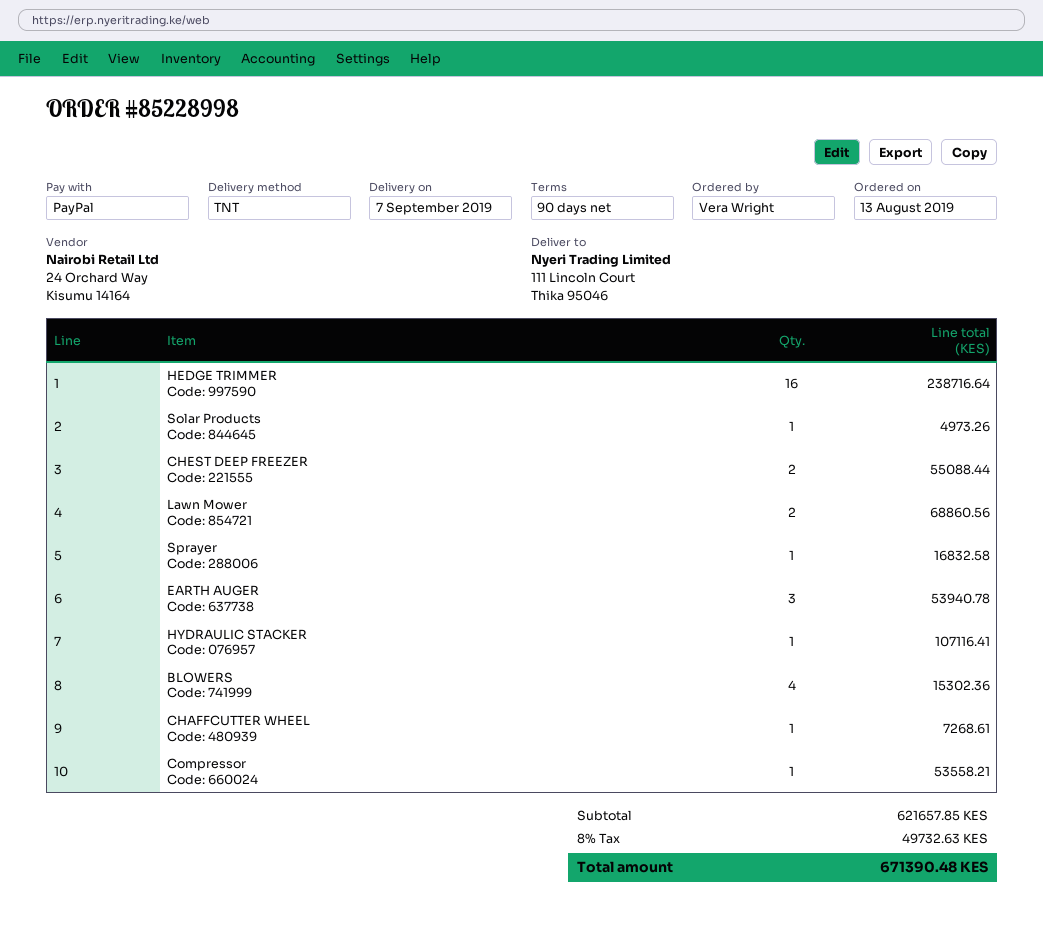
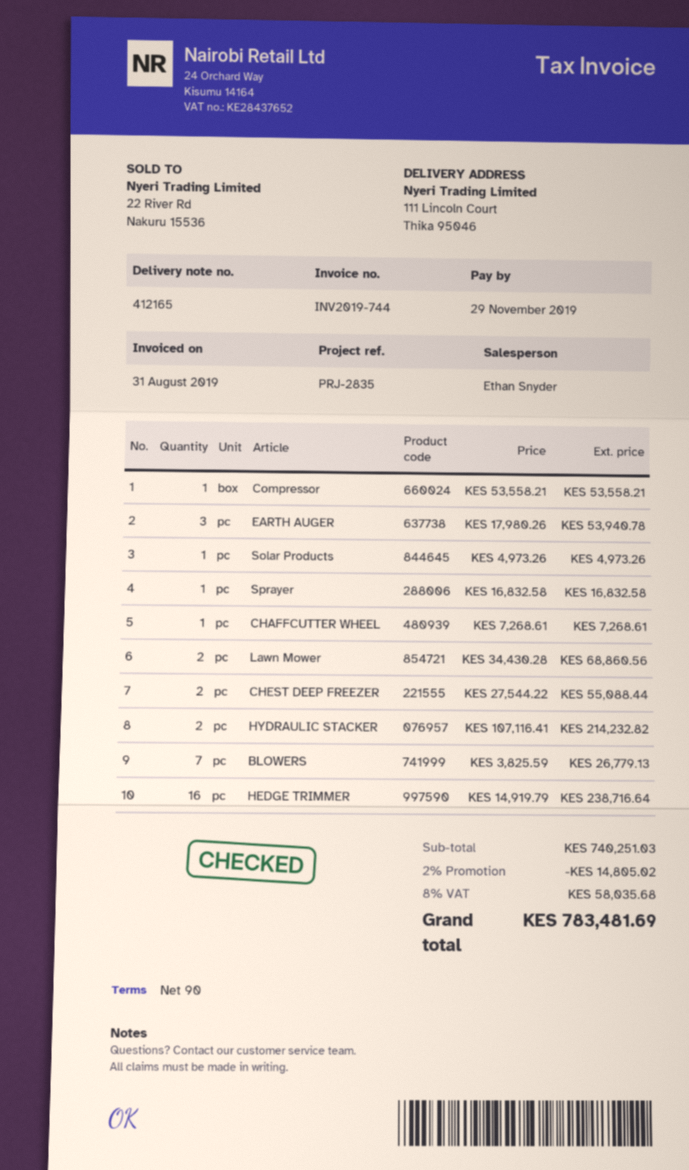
HYDRAULIC STACKER: 1 for 107116.41 -> 2 for 214232.82
BLOWERS: 4 for 15302.36 -> 7 for 26779.13
subtotal: 621657.85 -> 740251.03
discount: none -> 2% = 14805.02
tax: 8% = 49732.63 -> 8% = 58035.68
total: 671390.48 -> 783481.69

